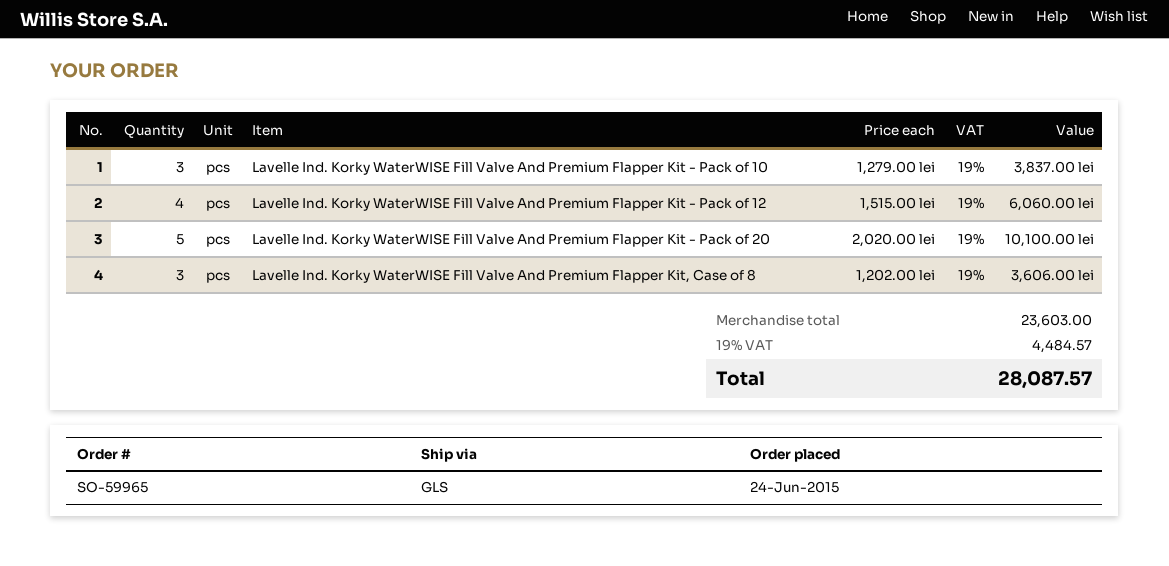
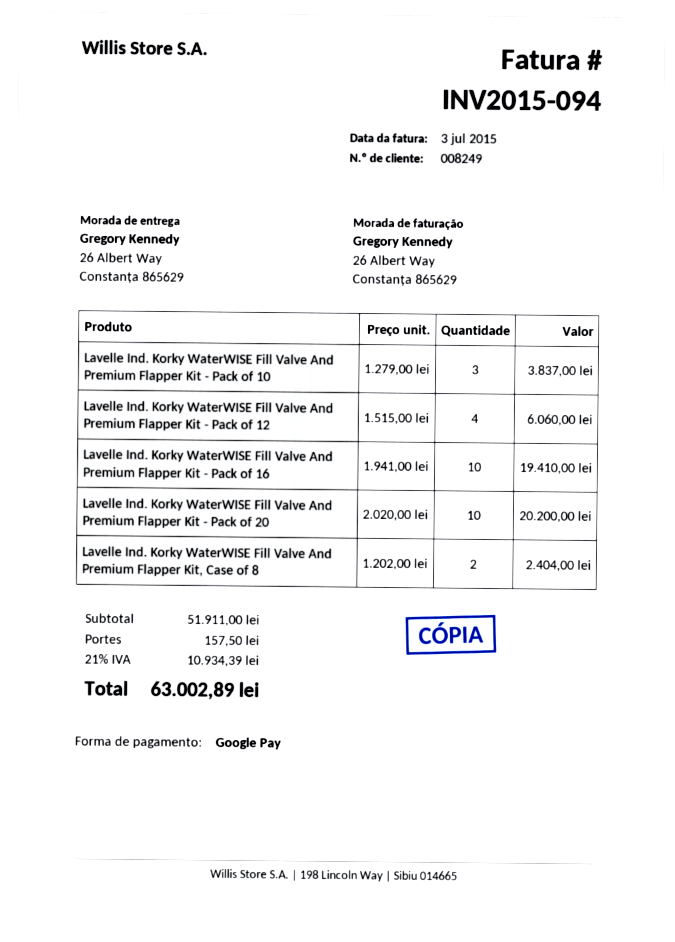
Lavelle Ind. Korky WaterWISE Fill Valve And Premium Flapper Kit - Pack of 20: 5 x 2020.00 = 10100.00 -> 10 x 2020.00 = 20200.00
Lavelle Ind. Korky WaterWISE Fill Valve And Premium Flapper Kit, Case of 8: 3 x 1202.00 = 3606.00 -> 2 x 1202.00 = 2404.00
Lavelle Ind. Korky WaterWISE Fill Valve And Premium Flapper Kit - Pack of 16: none -> 10 x 1941.00 = 19410.00
subtotal: 23603.00 -> 51911.00
shipping: none -> 157.50
tax: 19% = 4484.57 -> 21% = 10934.39
total: 28087.57 -> 63002.89

